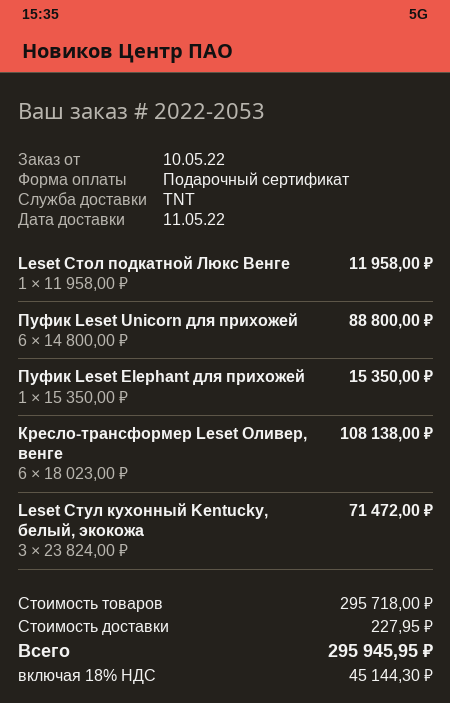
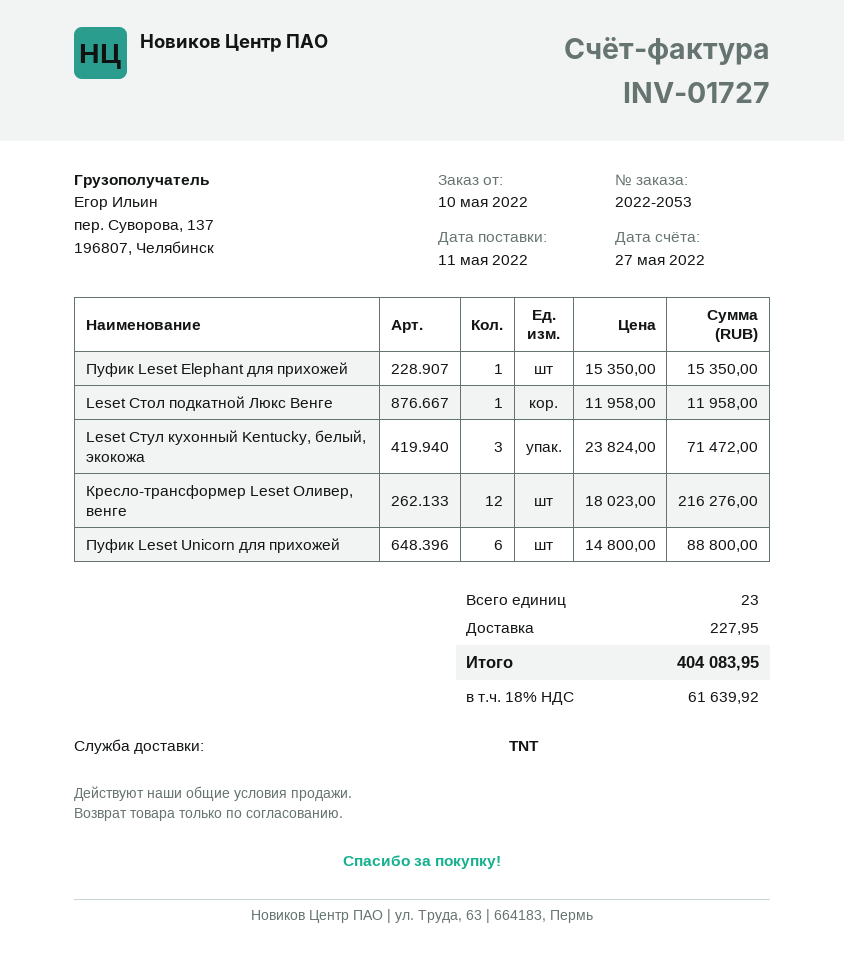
Кресло-трансформер Leset Оливер, венге: 6 x 18023.00 = 108138.00 -> 12 x 18023.00 = 216276.00
tax: 18% = 45144.30 -> 18% = 61639.92
total: 295945.95 -> 404083.95

